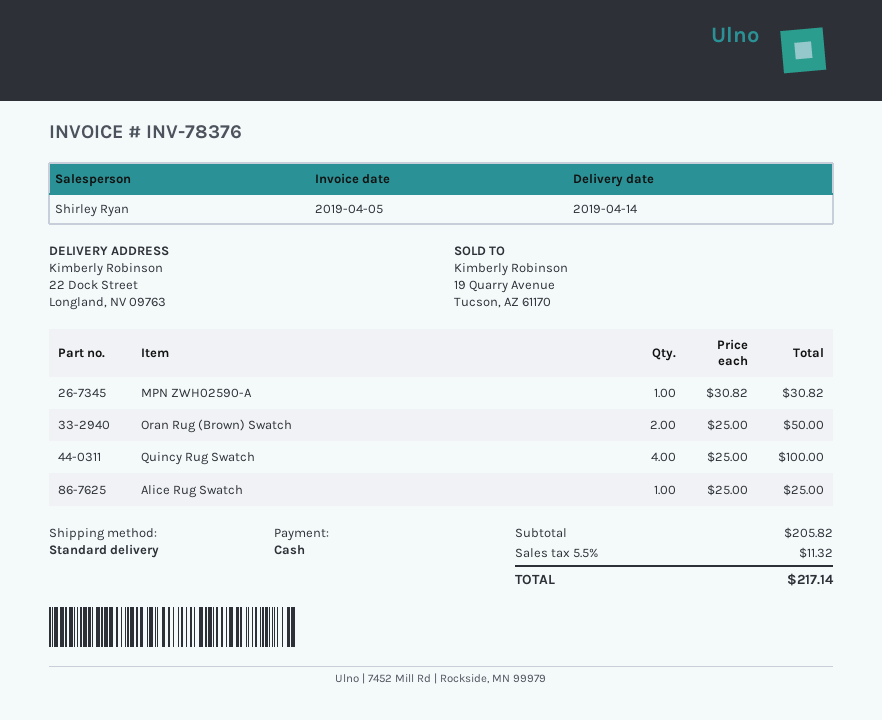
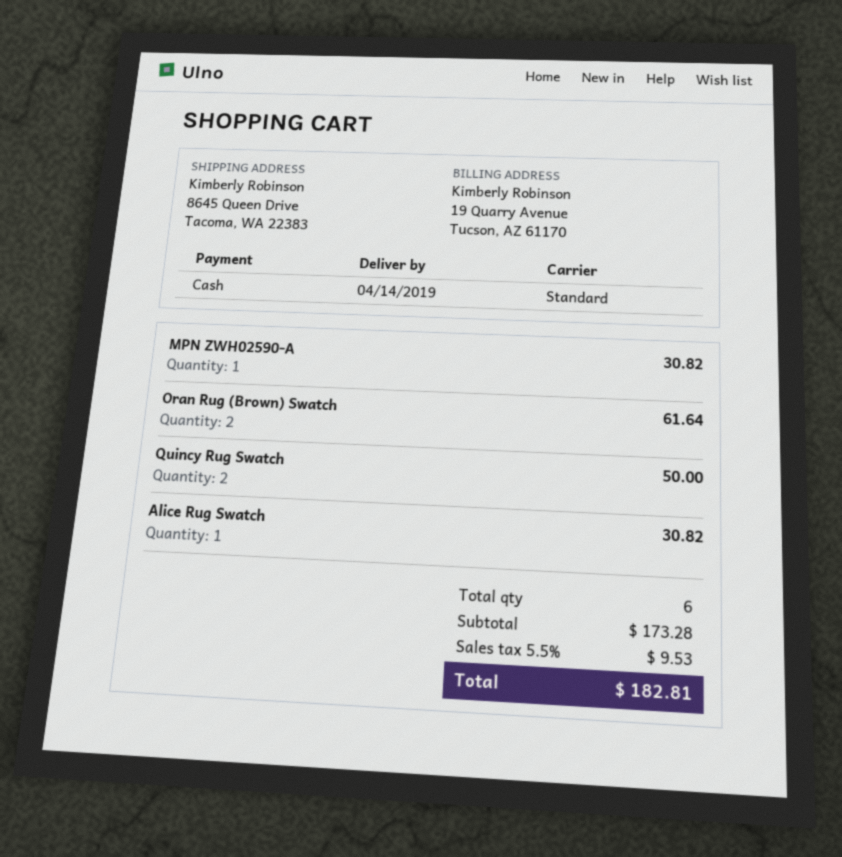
ship to: 22 Dock Street, Longland, NV 09763 -> 8645 Queen Drive, Tacoma, WA 22383
Oran Rug (Brown) Swatch: 2 for 50.00 -> 2 for 61.64
Quincy Rug Swatch: 4 for 100.00 -> 2 for 50.00
Alice Rug Swatch: 1 for 25.00 -> 1 for 30.82
subtotal: 205.82 -> 173.28
tax: 5.5% = 11.32 -> 5.5% = 9.53
total: 217.14 -> 182.81

